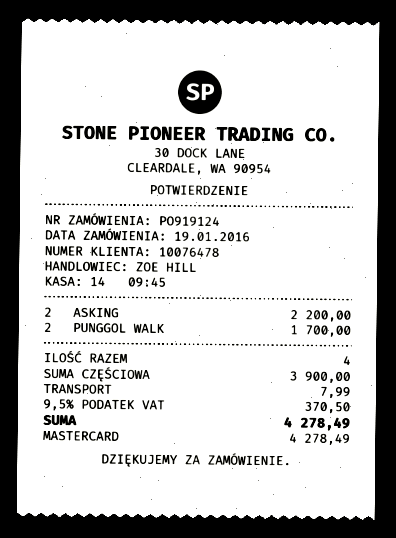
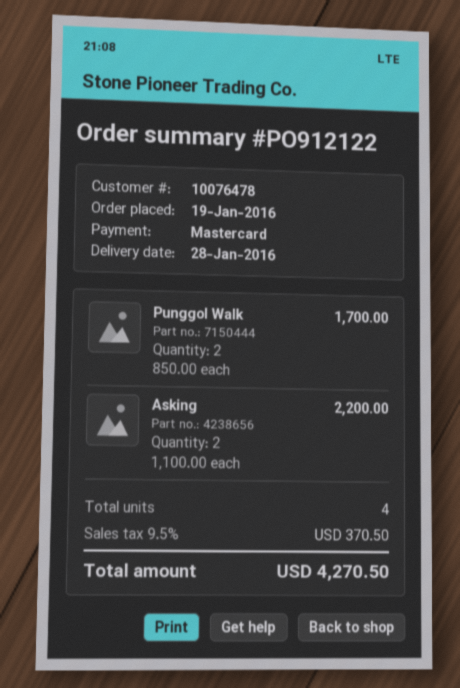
order number: PO919124 -> PO912122
shipping: 7.99 -> none
total: 4278.49 -> 4270.50

